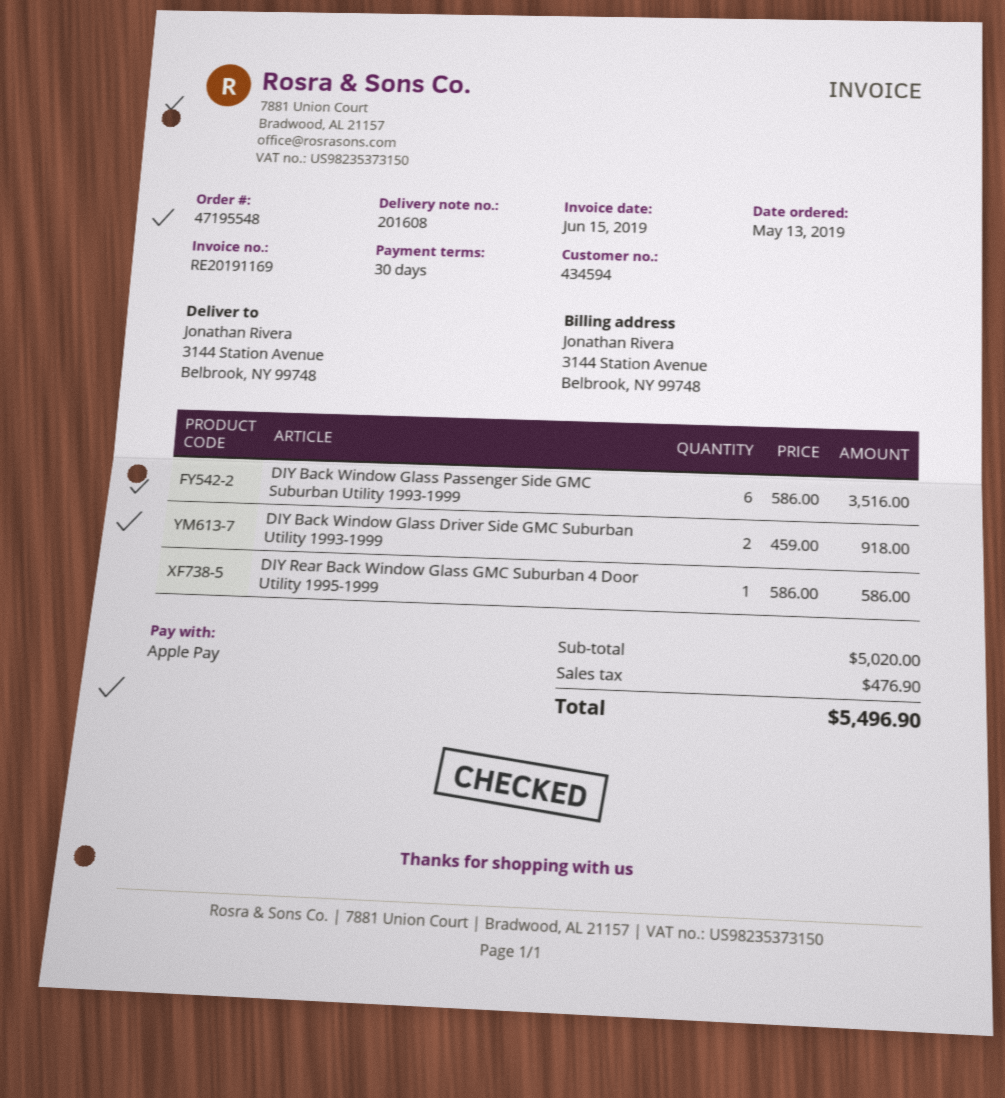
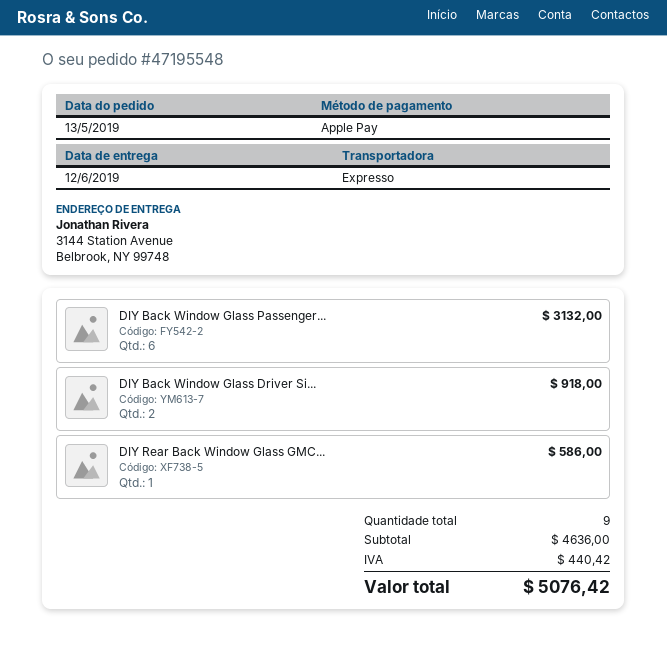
DIY Back Window Glass Passenger Side GMC Suburban Utility 1993-1999: 6 for 3516.00 -> 6 for 3132.00
subtotal: 5020.00 -> 4636.00
tax: 476.90 -> 440.42
total: 5496.90 -> 5076.42

